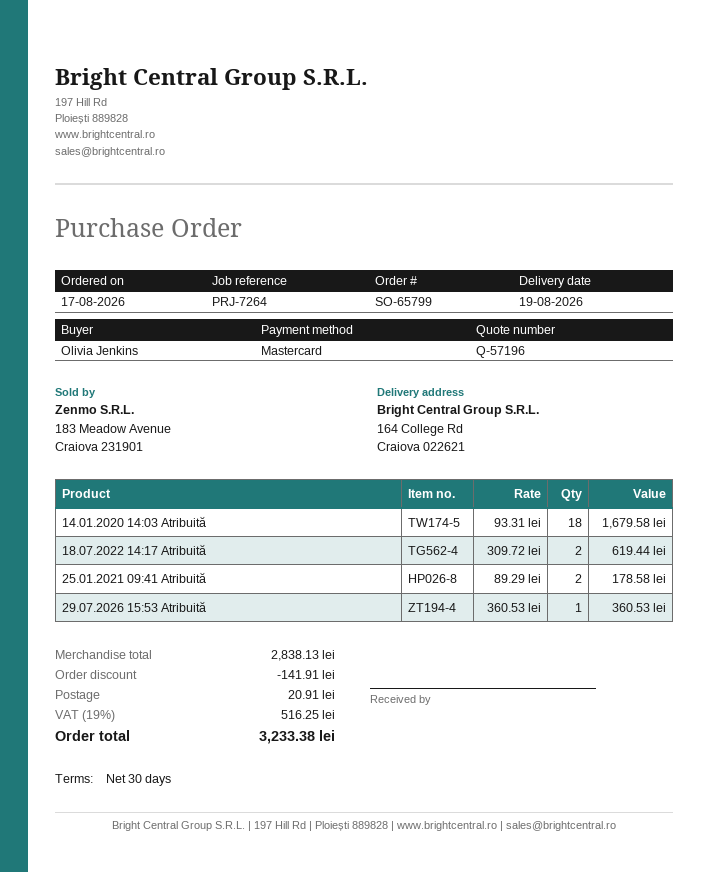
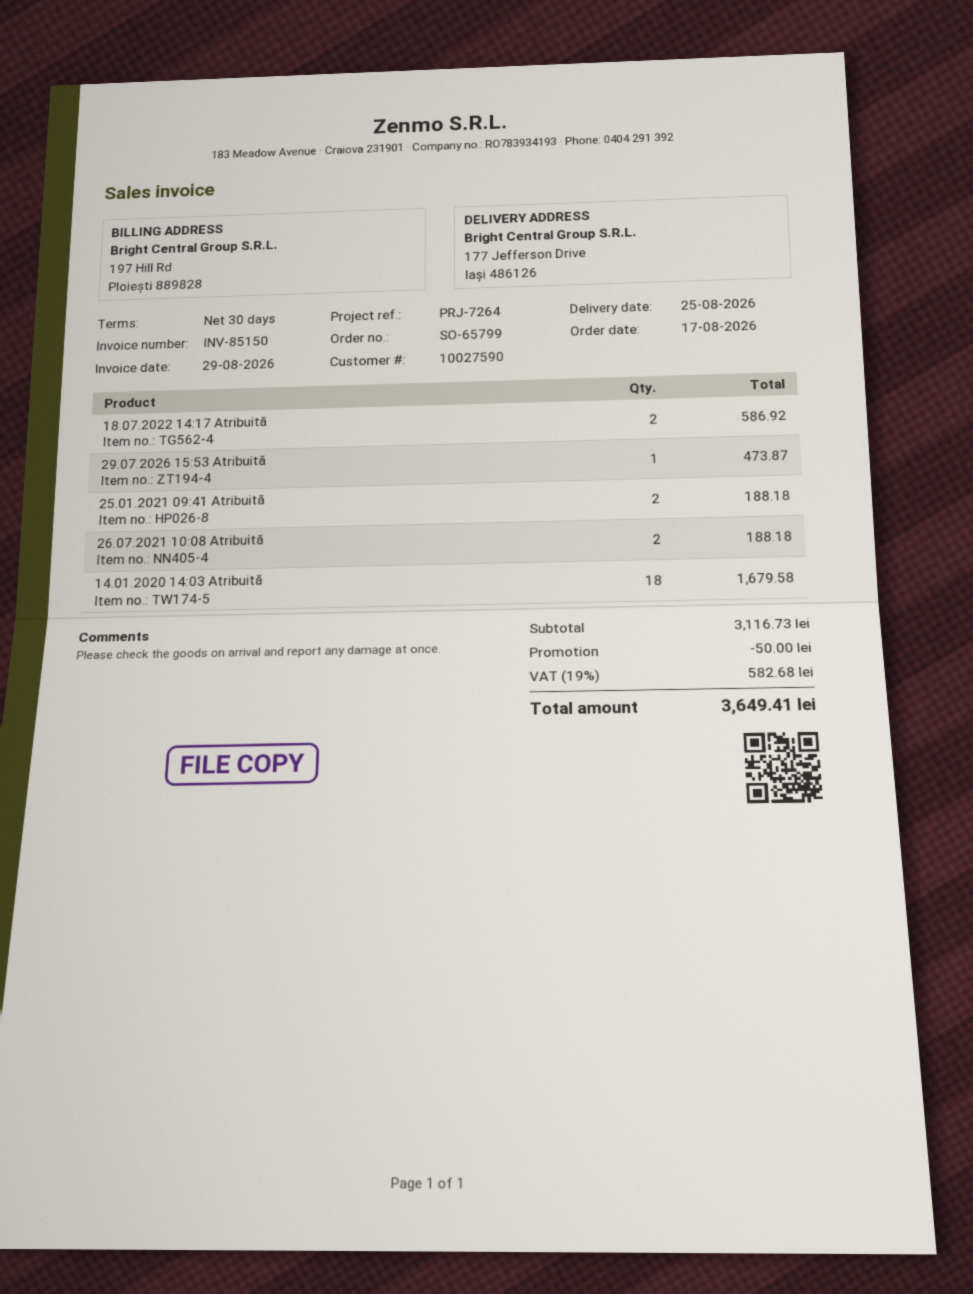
delivery date: 2026-08-19 -> 2026-08-25
ship to: 164 College Rd, Craiova 022621 -> 177 Jefferson Drive, Iași 486126
18.07.2022 14:17 Atribuită: 2 for 619.44 -> 2 for 586.92
25.01.2021 09:41 Atribuită: 2 for 178.58 -> 2 for 188.18
29.07.2026 15:53 Atribuită: 1 for 360.53 -> 1 for 473.87
26.07.2021 10:08 Atribuită: none -> 2 for 188.18
subtotal: 2838.13 -> 3116.73
discount: 141.91 -> 50.00
shipping: 20.91 -> none
tax: 19% = 516.25 -> 19% = 582.68
total: 3233.38 -> 3649.41

